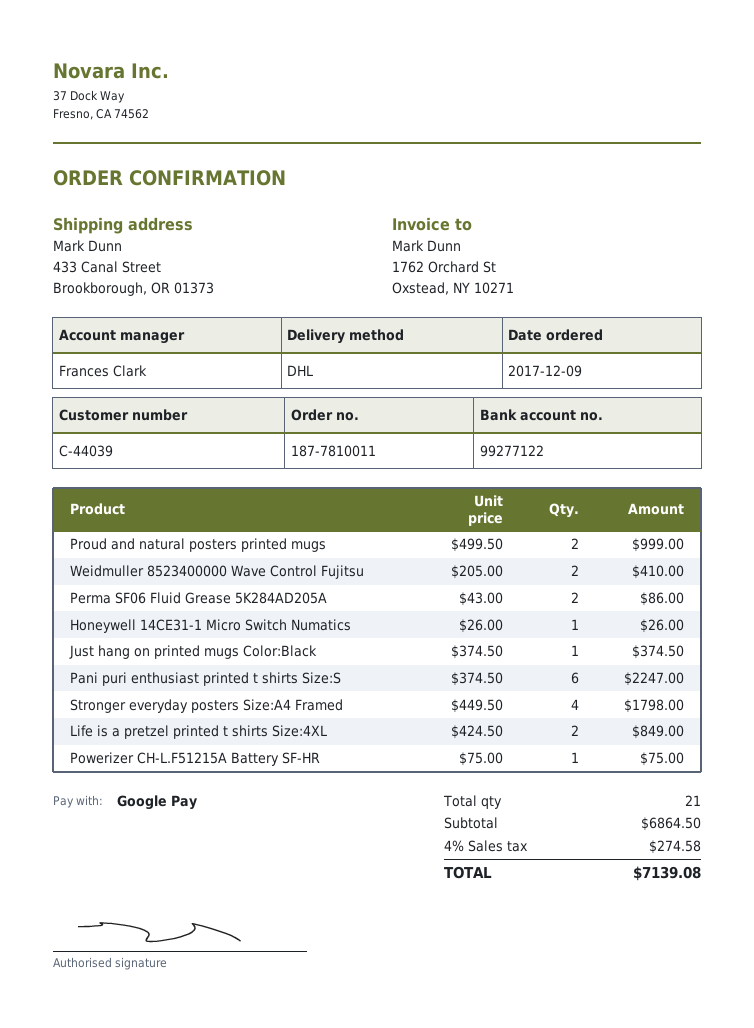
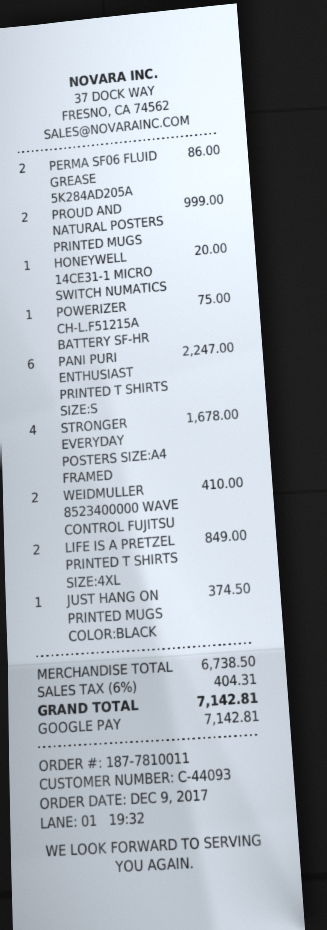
customer number: C-44039 -> C-44093
Honeywell 14CE31-1 Micro Switch Numatics: 1 for 26.00 -> 1 for 20.00
Stronger everyday posters Size:A4 Framed: 4 for 1798.00 -> 4 for 1678.00
subtotal: 6864.50 -> 6738.50
tax: 4% = 274.58 -> 6% = 404.31
total: 7139.08 -> 7142.81

